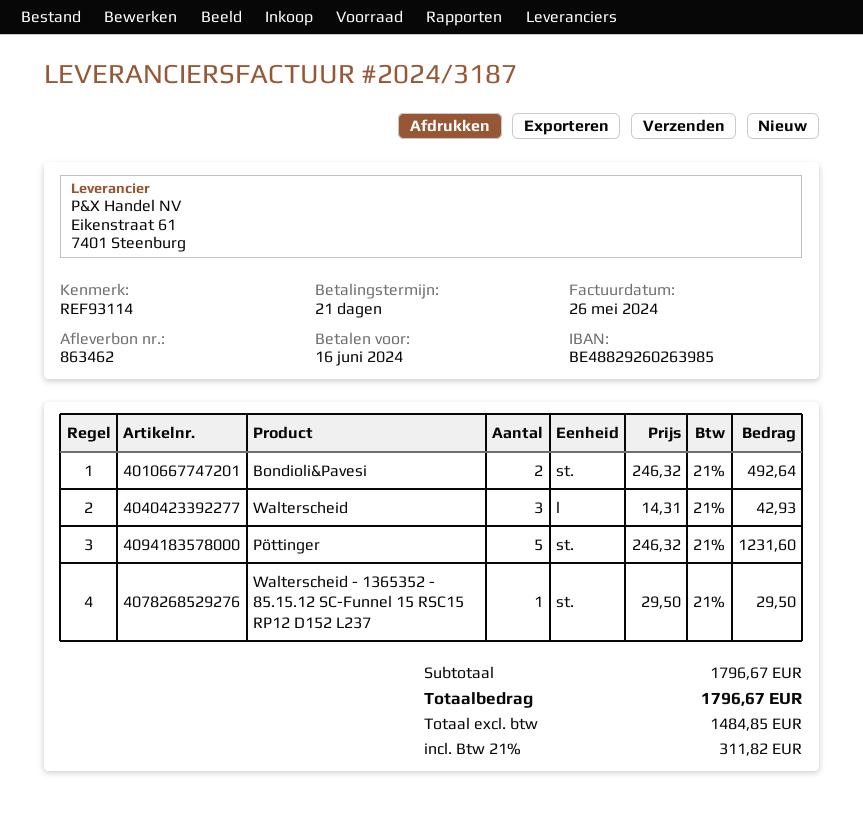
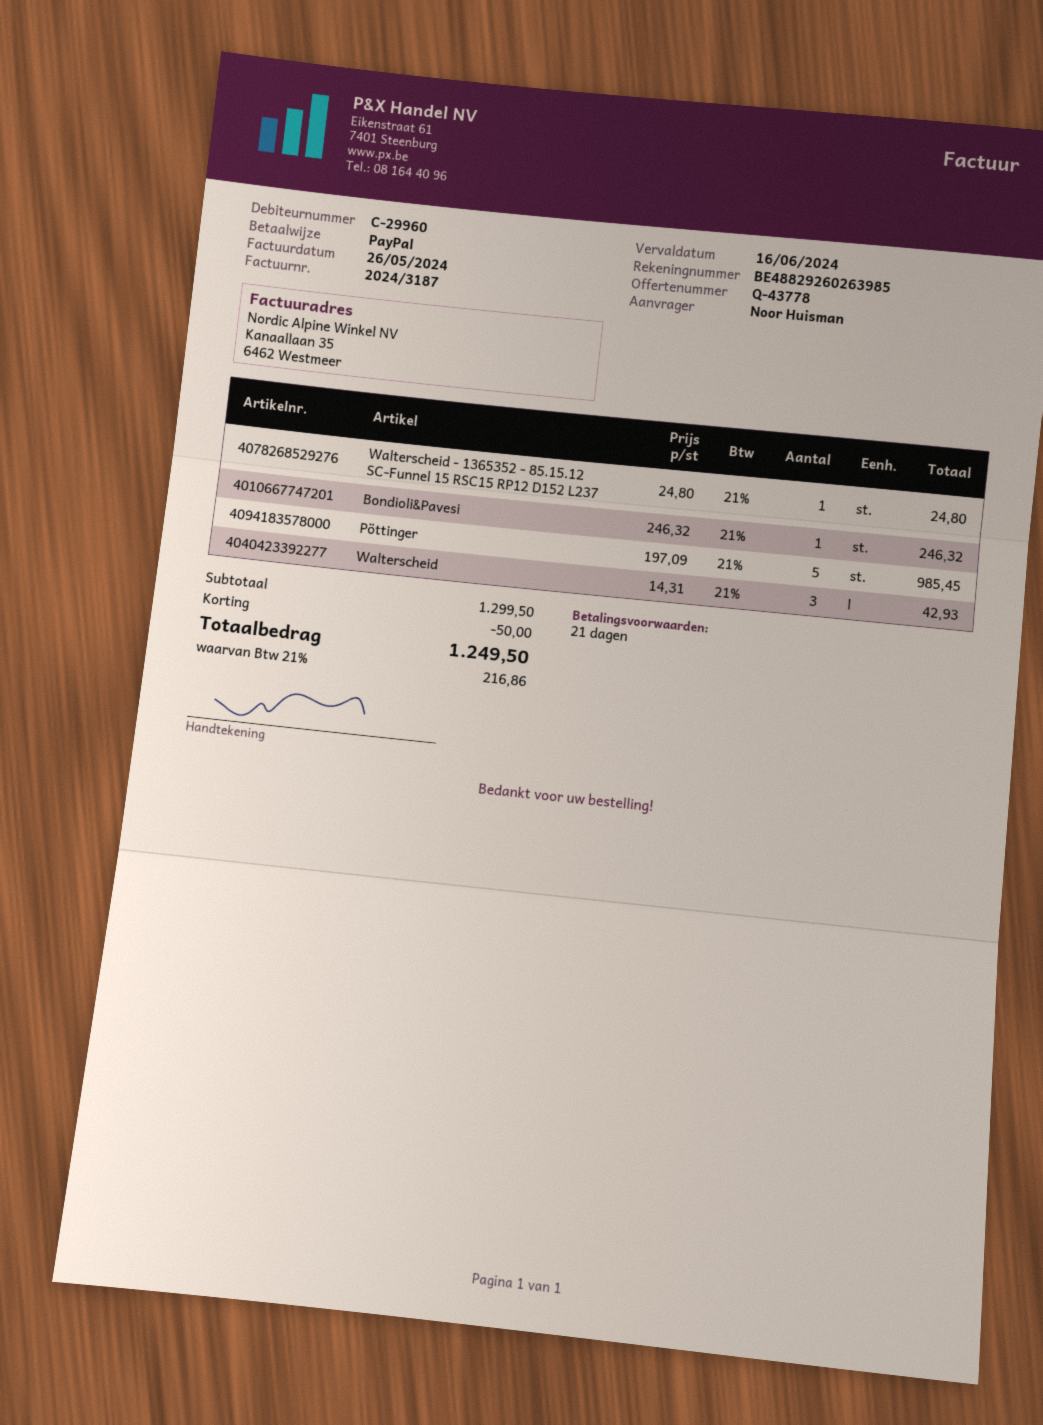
Bondioli&Pavesi: 2 x 246.32 = 492.64 -> 1 x 246.32 = 246.32
Pöttinger: 5 x 246.32 = 1231.60 -> 5 x 197.09 = 985.45
Walterscheid - 1365352 - 85.15.12 SC-Funnel 15 RSC15 RP12 D152 L237: 1 x 29.50 = 29.50 -> 1 x 24.80 = 24.80
subtotal: 1796.67 -> 1299.50
discount: none -> 50.00
tax: 21% = 311.82 -> 21% = 216.86
total: 1796.67 -> 1249.50

